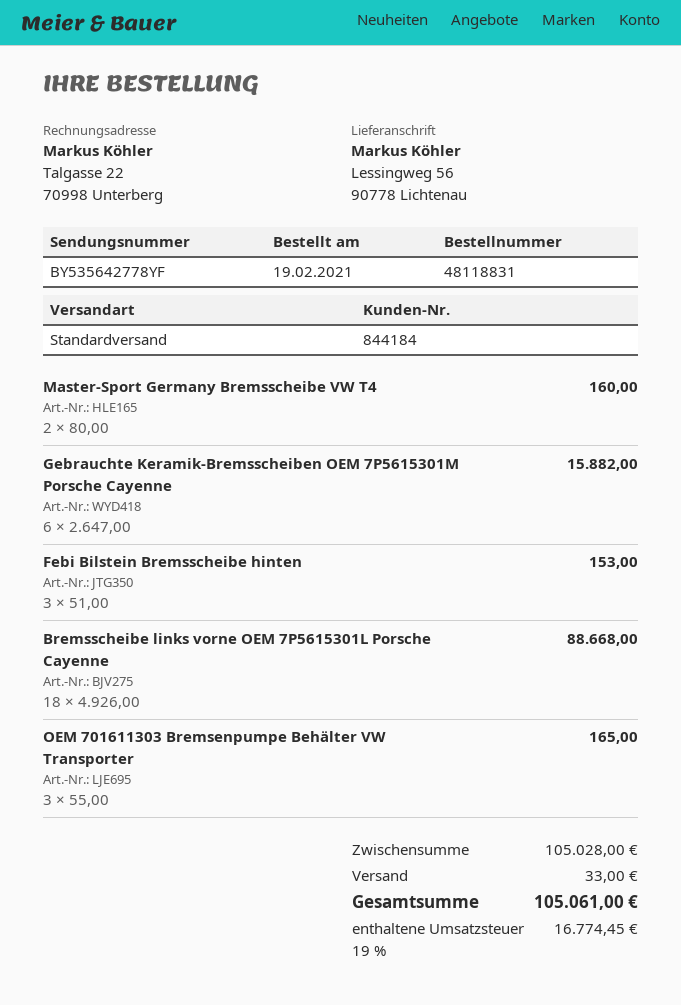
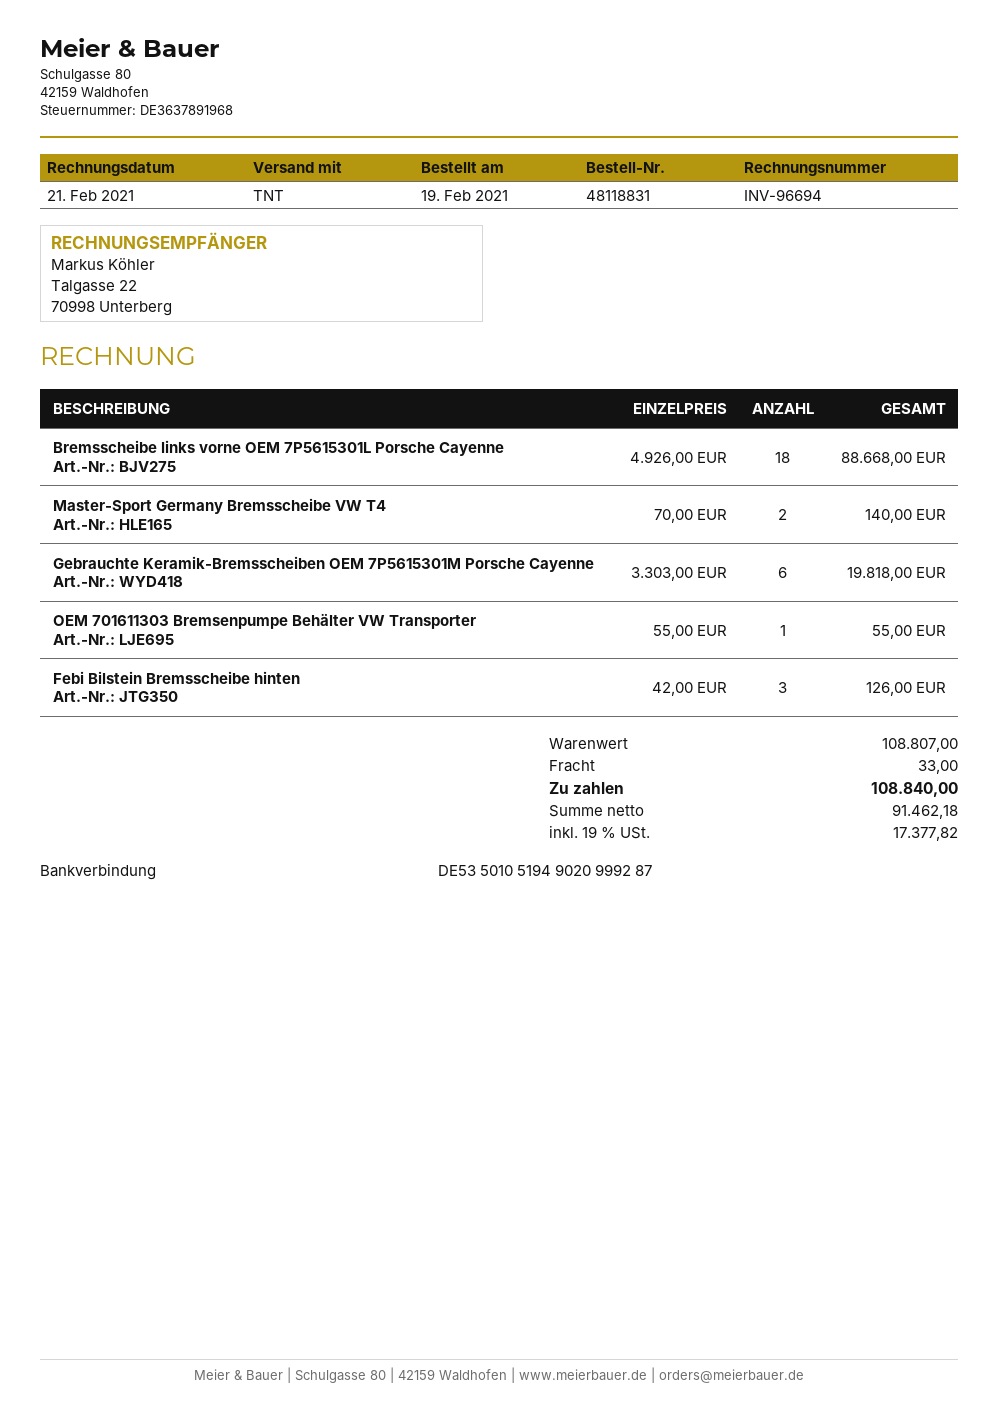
shipping method: standard -> TNT
Master-Sport Germany Bremsscheibe VW T4: 2 x 80.00 = 160.00 -> 2 x 70.00 = 140.00
Gebrauchte Keramik-Bremsscheiben OEM 7P5615301M Porsche Cayenne: 6 x 2647.00 = 15882.00 -> 6 x 3303.00 = 19818.00
Febi Bilstein Bremsscheibe hinten: 3 x 51.00 = 153.00 -> 3 x 42.00 = 126.00
OEM 701611303 Bremsenpumpe Behälter VW Transporter: 3 x 55.00 = 165.00 -> 1 x 55.00 = 55.00
subtotal: 105028.00 -> 108807.00
tax: 19% = 16774.45 -> 19% = 17377.82
total: 105061.00 -> 108840.00

